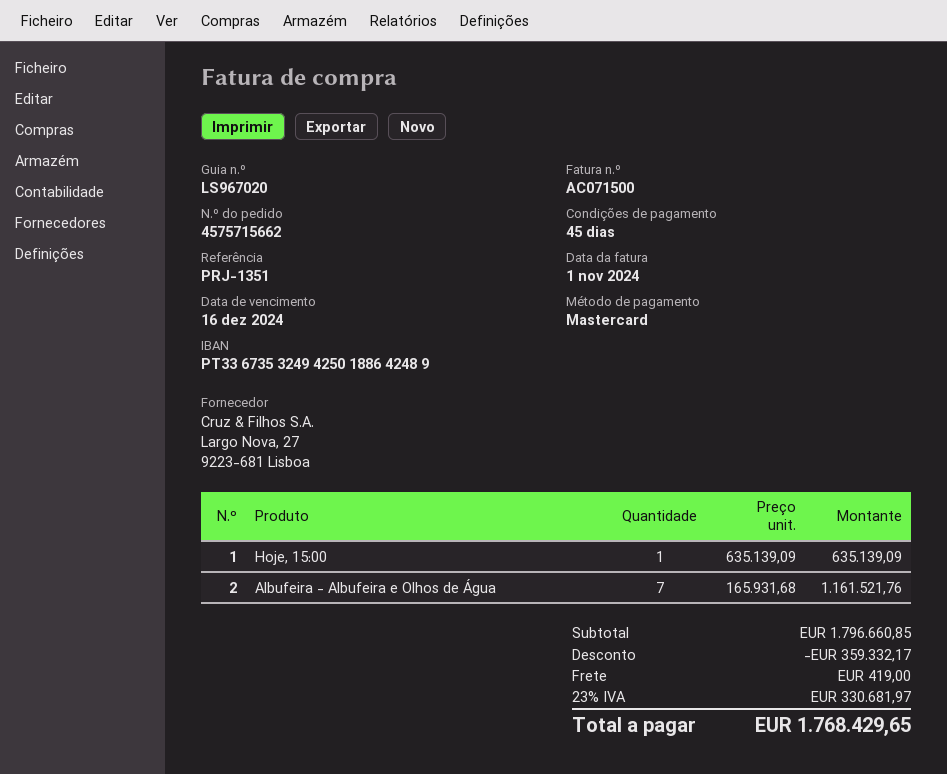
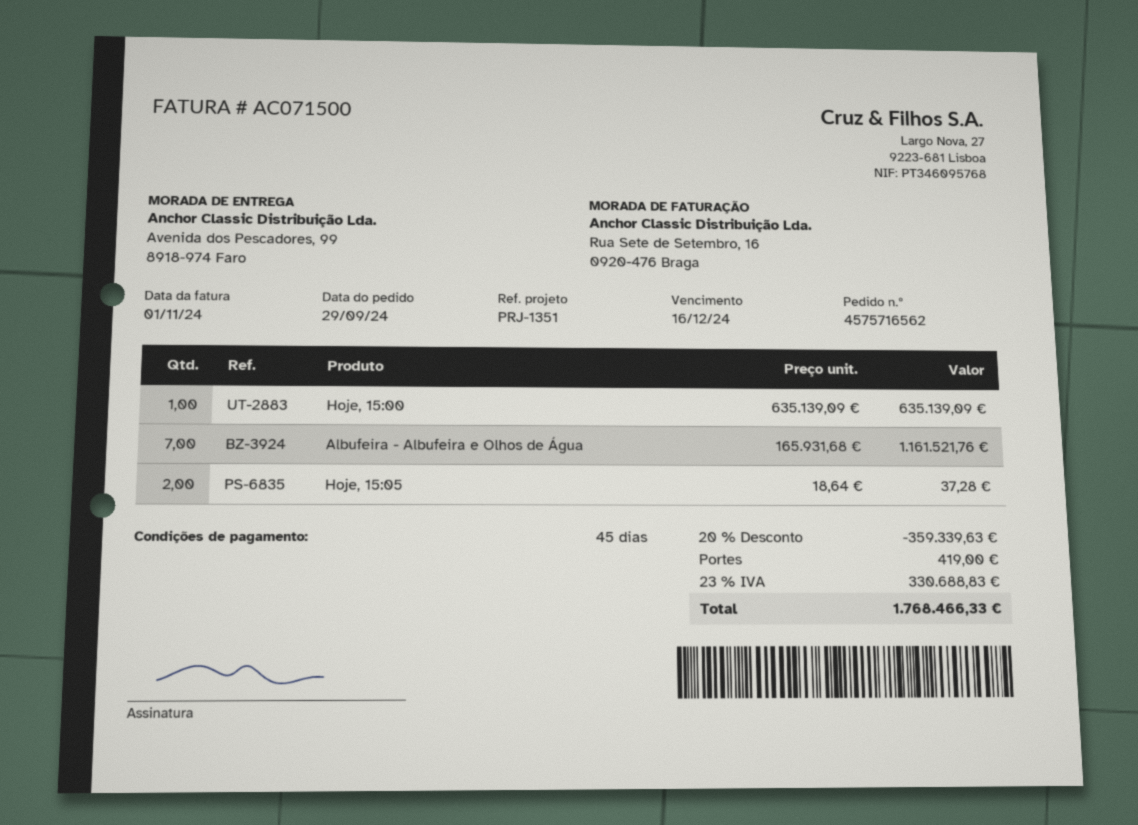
order number: 4575715662 -> 4575716562
Hoje, 15:05: none -> 2 x 18.64 = 37.28
discount: 359332.17 -> 359339.63
tax: 23% = 330681.97 -> 23% = 330688.83
total: 1768429.65 -> 1768466.33

